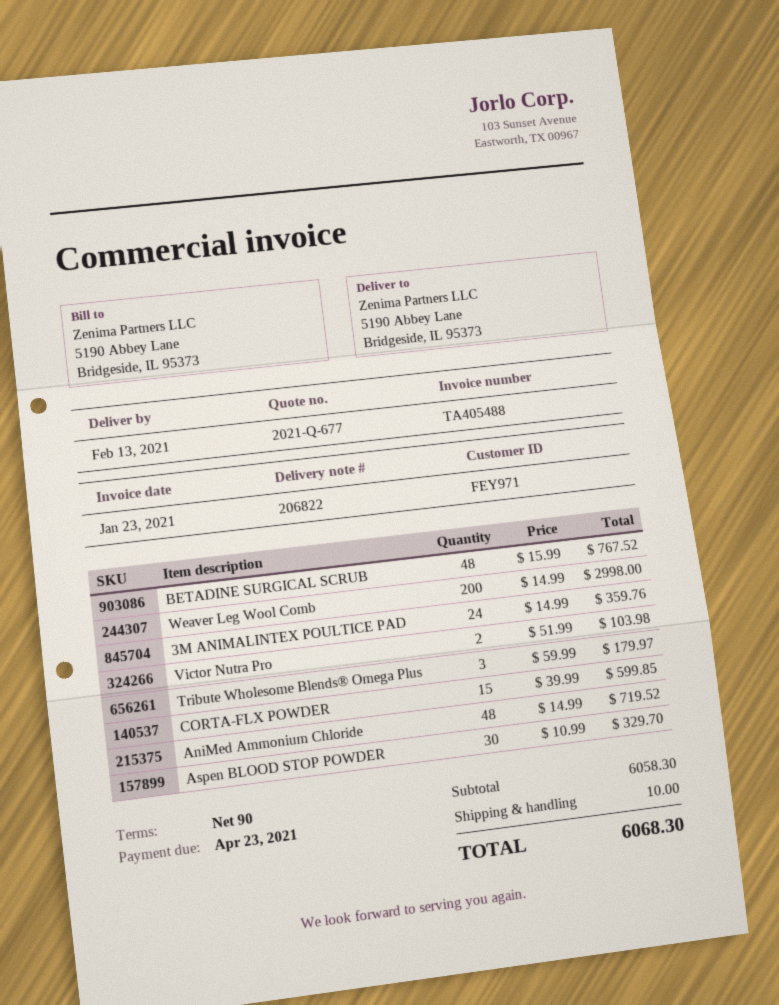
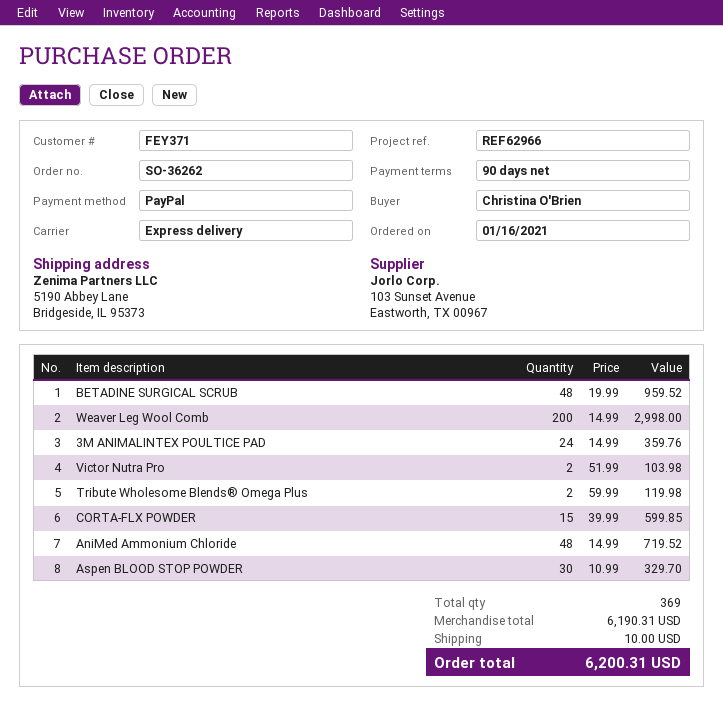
customer number: FEY971 -> FEY371
BETADINE SURGICAL SCRUB: 48 x 15.99 = 767.52 -> 48 x 19.99 = 959.52
Tribute Wholesome Blends® Omega Plus: 3 x 59.99 = 179.97 -> 2 x 59.99 = 119.98
subtotal: 6058.30 -> 6190.31
total: 6068.30 -> 6200.31

